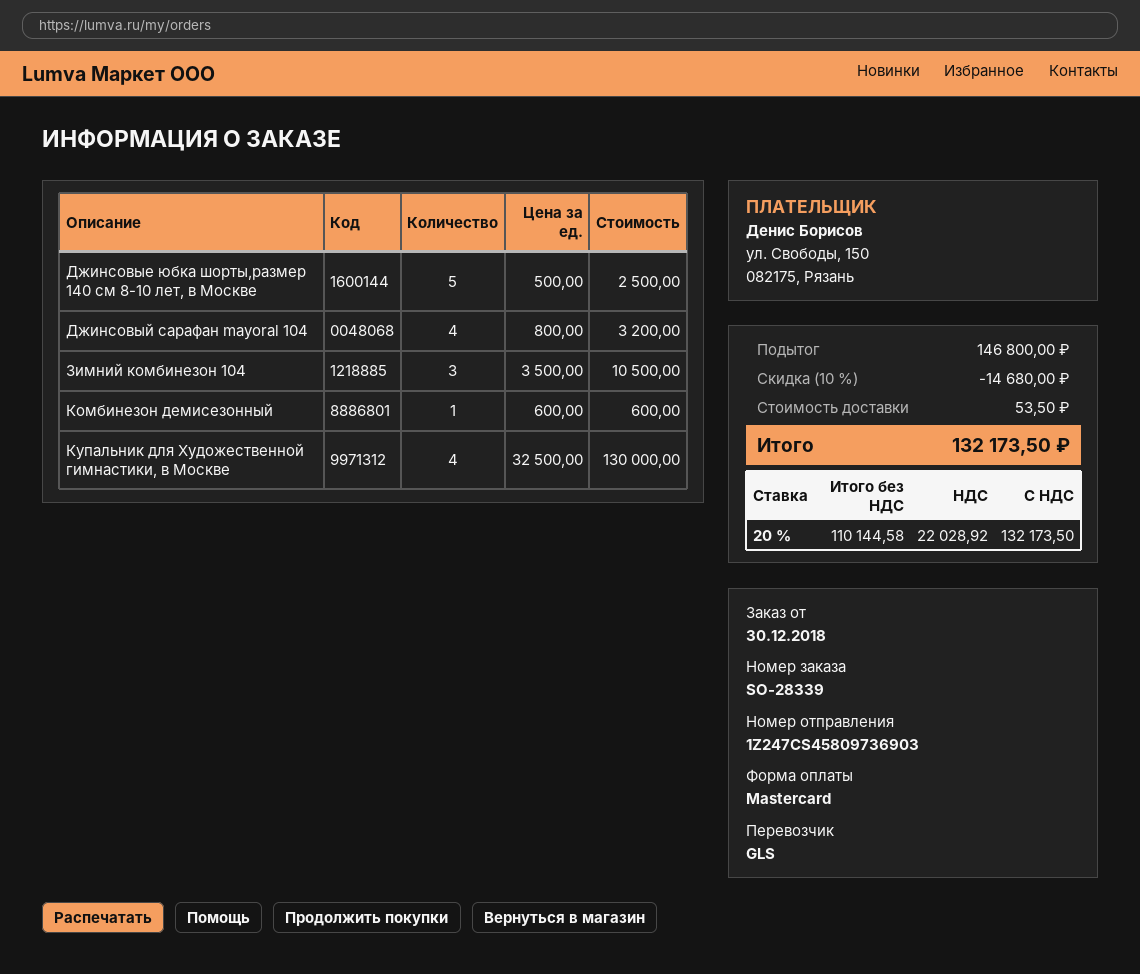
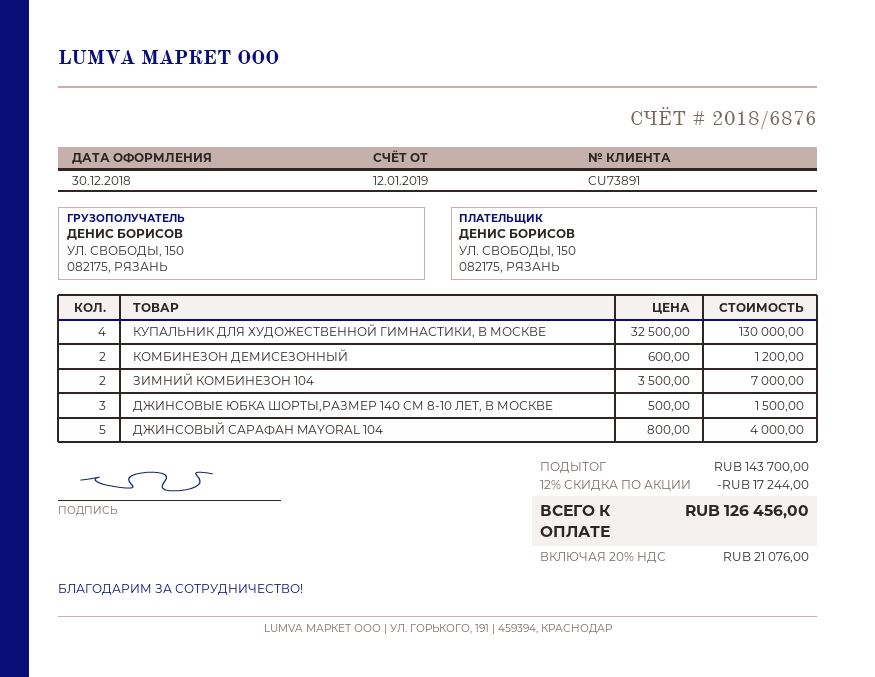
Джинсовые юбка шорты,размер 140 см 8-10 лет, в Москве: 5 x 500.00 = 2500.00 -> 3 x 500.00 = 1500.00
Джинсовый сарафан mayoral 104: 4 x 800.00 = 3200.00 -> 5 x 800.00 = 4000.00
Зимний комбинезон 104: 3 x 3500.00 = 10500.00 -> 2 x 3500.00 = 7000.00
Комбинезон демисезонный: 1 x 600.00 = 600.00 -> 2 x 600.00 = 1200.00
subtotal: 146800.00 -> 143700.00
discount: 10% = 14680.00 -> 12% = 17244.00
shipping: 53.50 -> none
tax: 20% = 22028.92 -> 20% = 21076.00
total: 132173.50 -> 126456.00

